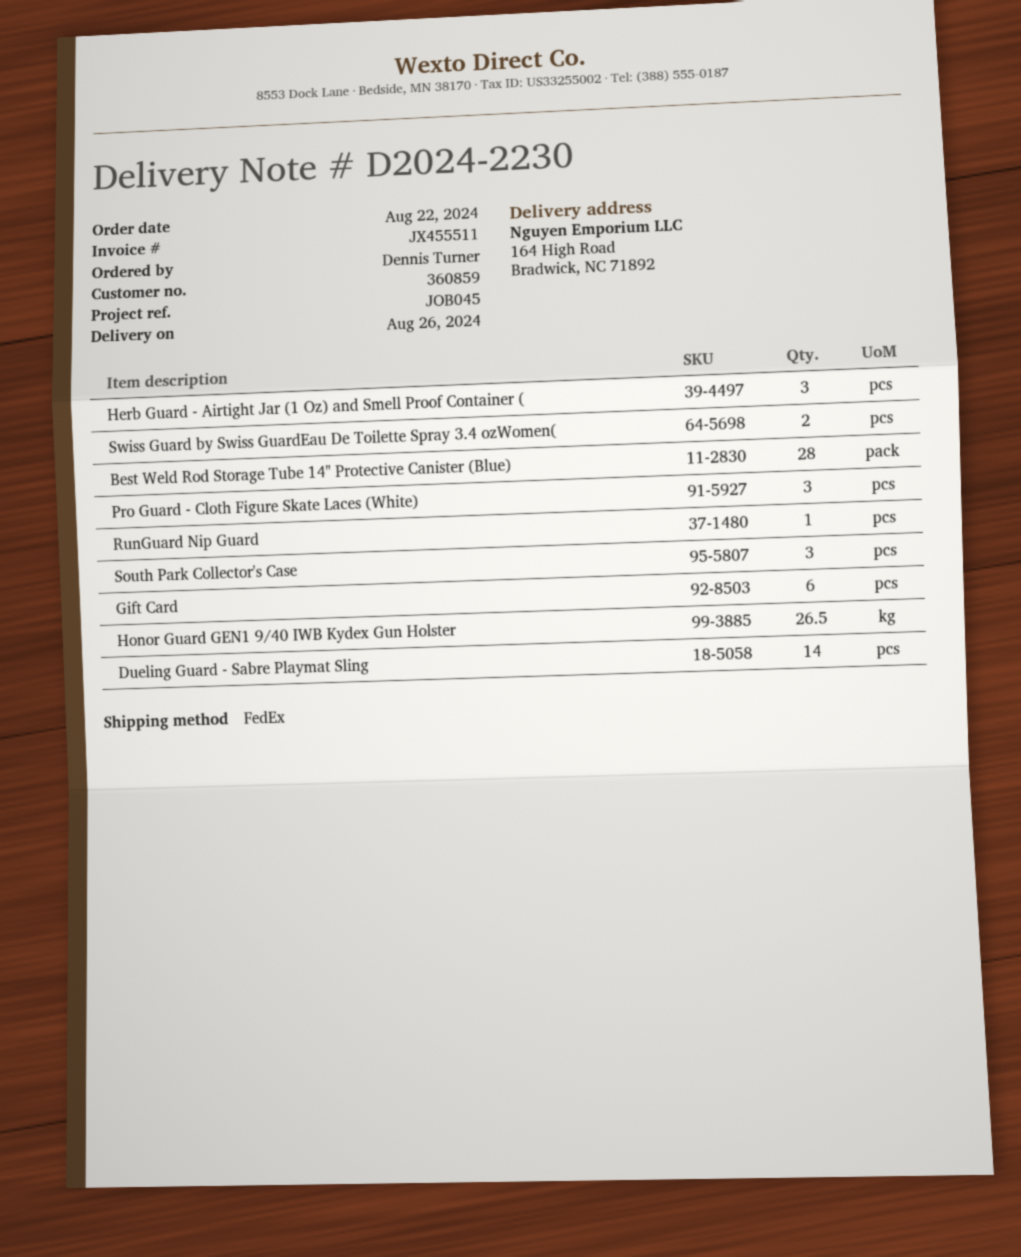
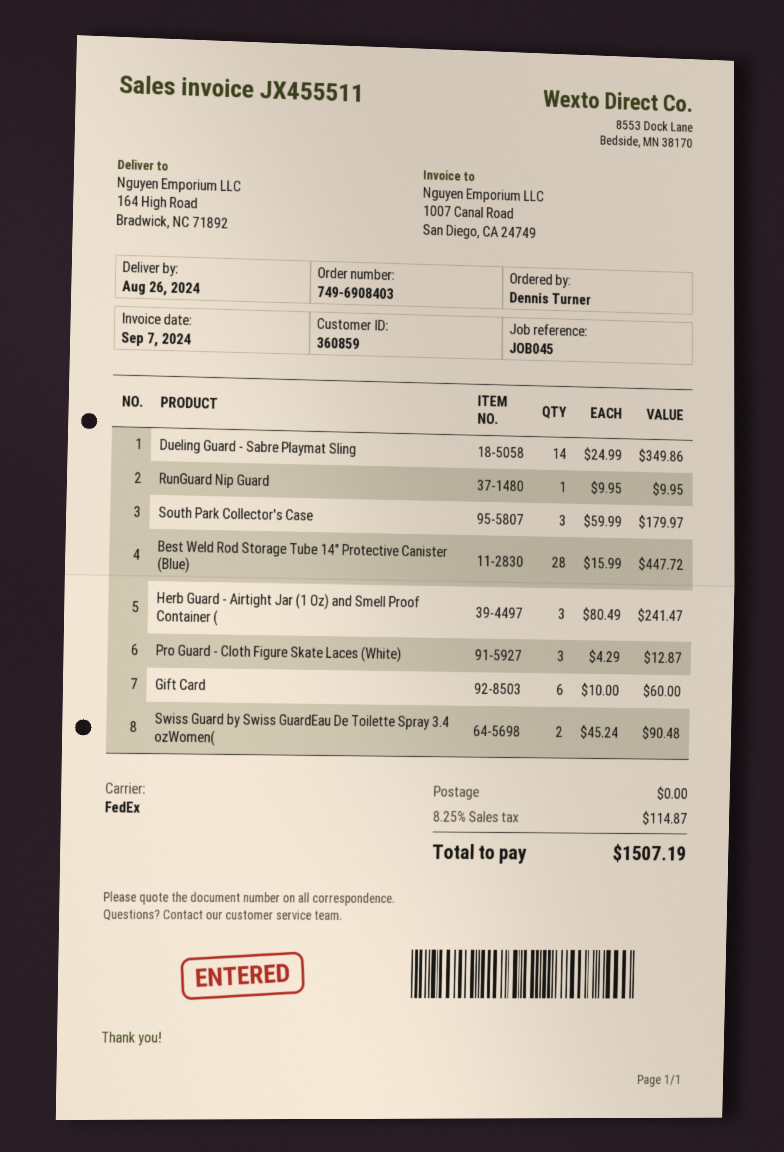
Honor Guard GEN1 9/40 IWB Kydex Gun Holster: 26.5 -> none

